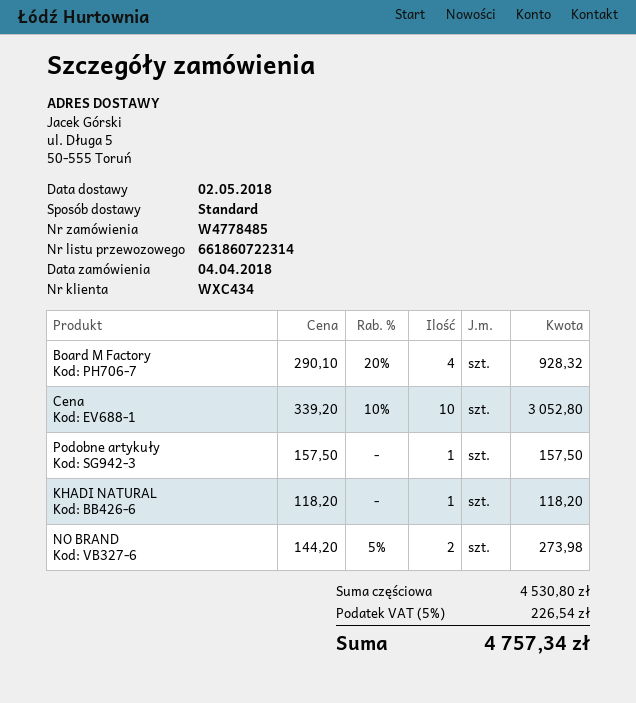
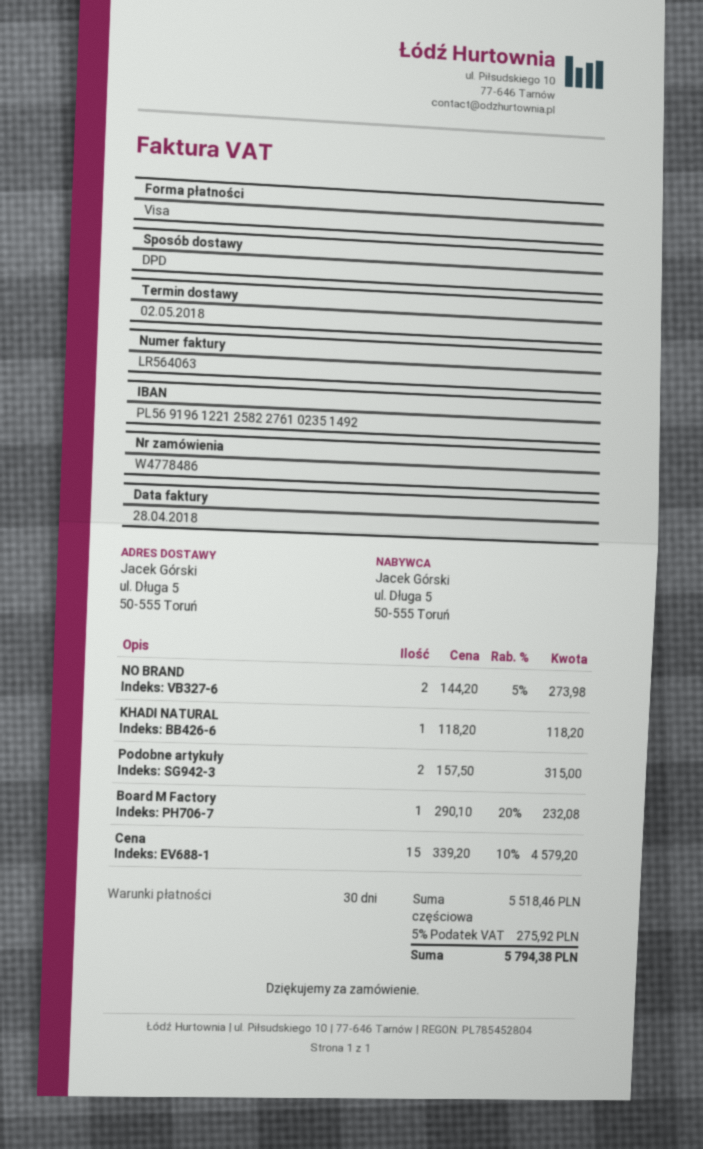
order number: W4778485 -> W4778486
shipping method: standard -> DPD
Board M Factory: 4 x 290.10 - 20% = 928.32 -> 1 x 290.10 - 20% = 232.08
Cena: 10 x 339.20 - 10% = 3052.80 -> 15 x 339.20 - 10% = 4579.20
Podobne artykuły: 1 x 157.50 = 157.50 -> 2 x 157.50 = 315.00
subtotal: 4530.80 -> 5518.46
tax: 5% = 226.54 -> 5% = 275.92
total: 4757.34 -> 5794.38

